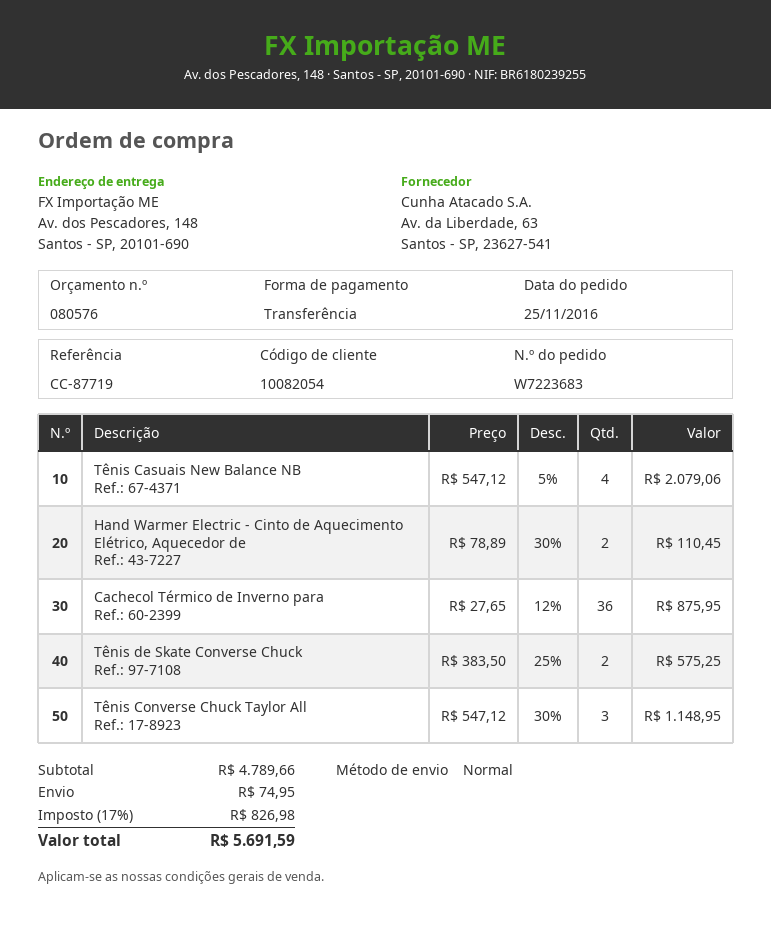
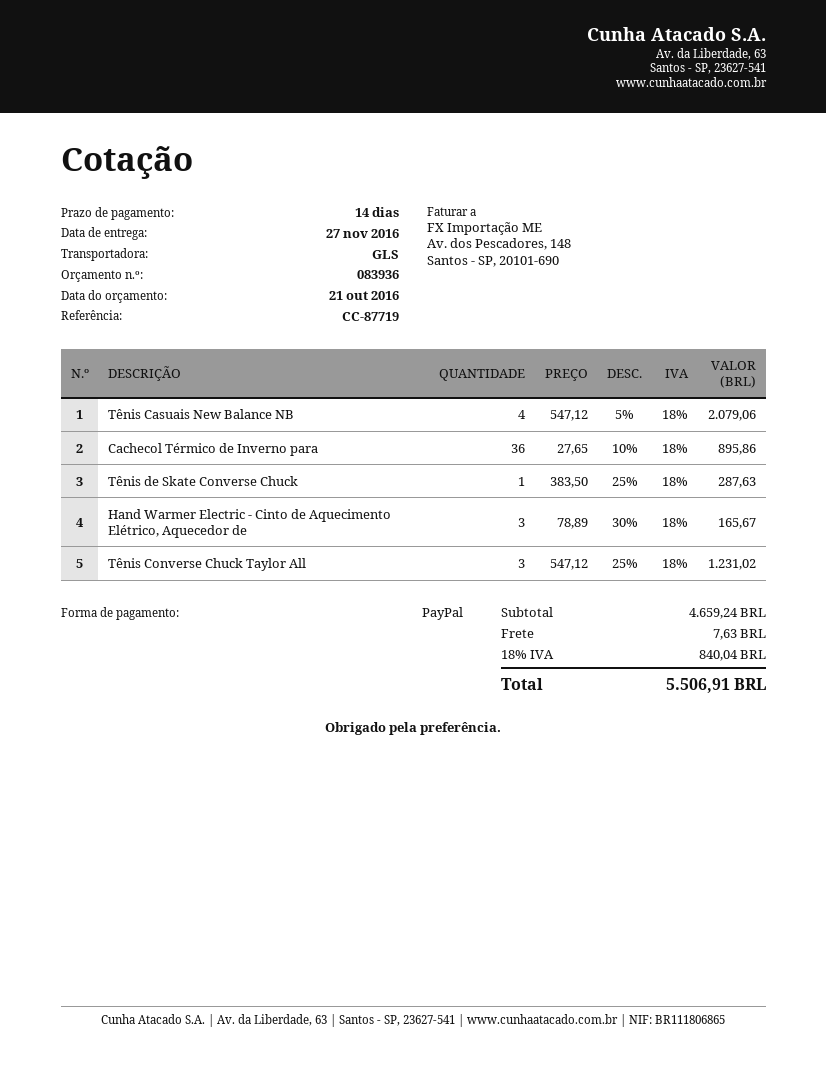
quote number: 080576 -> 083936
payment method: bank transfer -> PayPal
shipping method: standard -> GLS
Hand Warmer Electric - Cinto de Aquecimento Elétrico, Aquecedor de: 2 x 78.89 - 30% = 110.45 -> 3 x 78.89 - 30% = 165.67
Cachecol Térmico de Inverno para: 36 x 27.65 - 12% = 875.95 -> 36 x 27.65 - 10% = 895.86
Tênis de Skate Converse Chuck: 2 x 383.50 - 25% = 575.25 -> 1 x 383.50 - 25% = 287.63
Tênis Converse Chuck Taylor All: 3 x 547.12 - 30% = 1148.95 -> 3 x 547.12 - 25% = 1231.02
subtotal: 4789.66 -> 4659.24
shipping: 74.95 -> 7.63
tax: 17% = 826.98 -> 18% = 840.04
total: 5691.59 -> 5506.91

